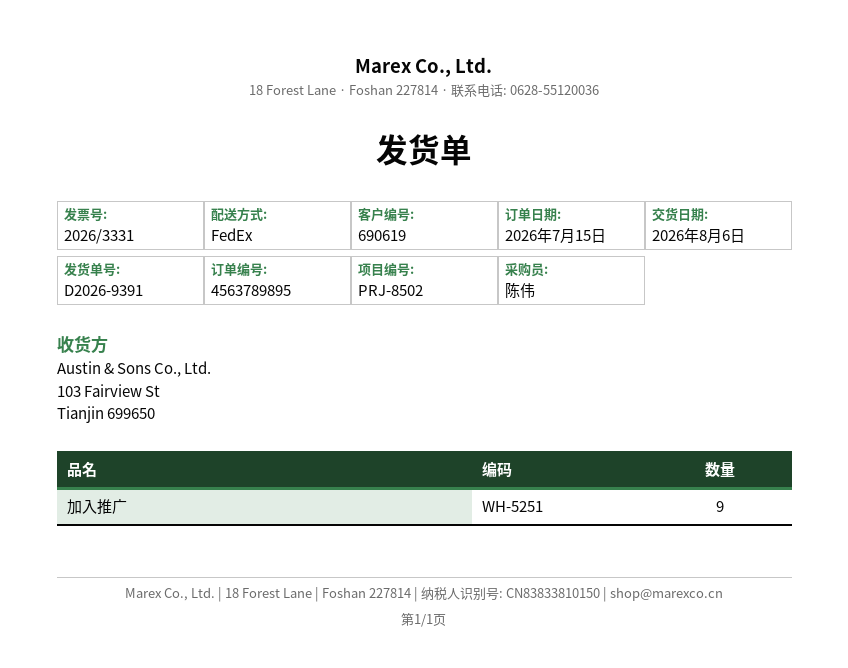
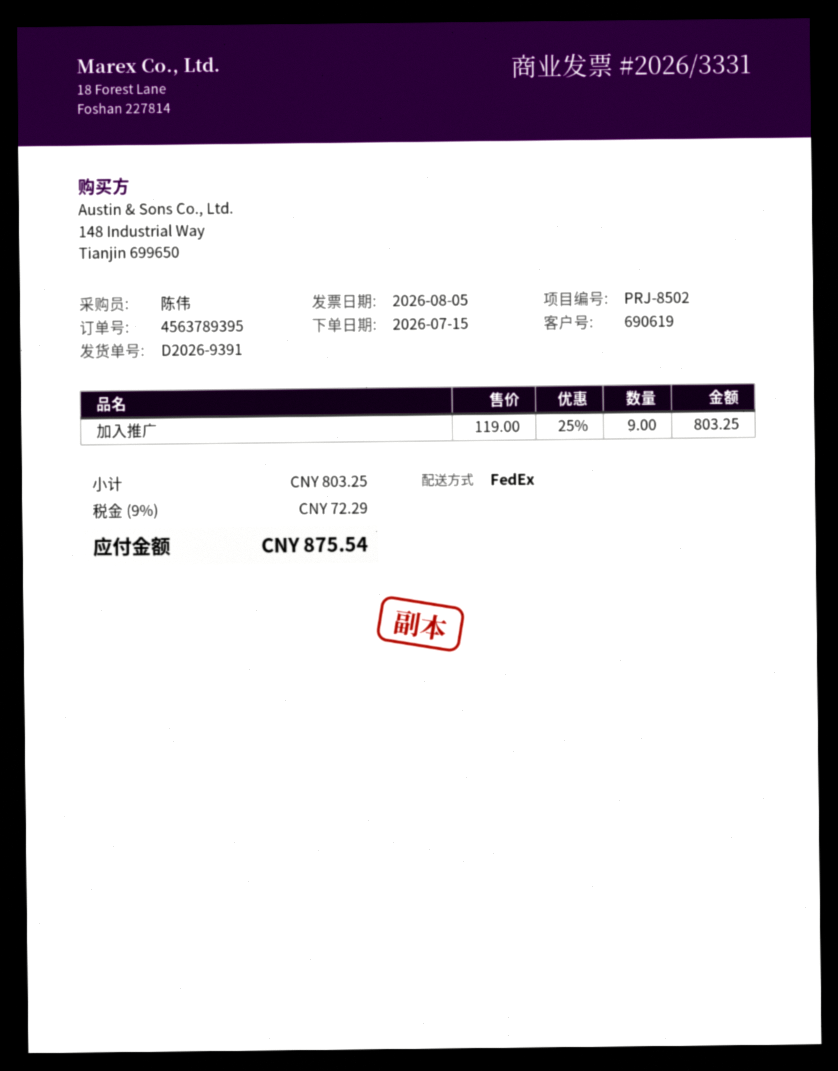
order number: 4563789895 -> 4563789395

